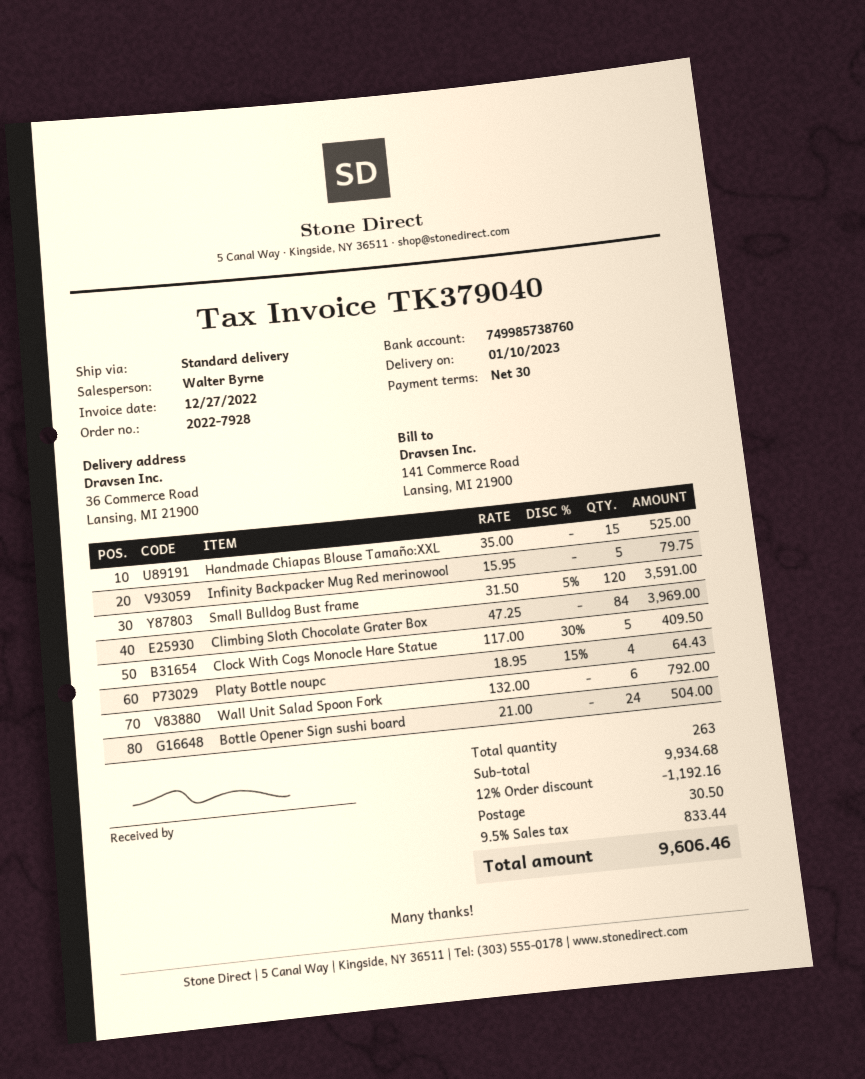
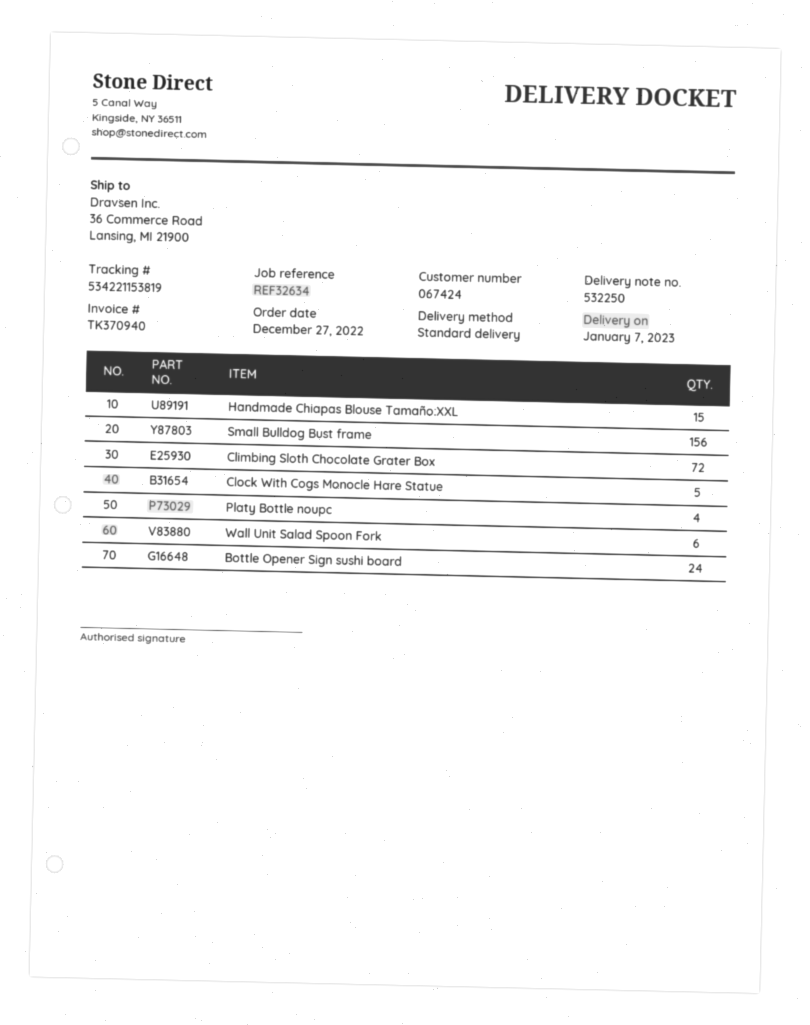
delivery date: 2023-01-10 -> 2023-01-07
invoice number: TK379040 -> TK370940
Infinity Backpacker Mug Red merinowool: 5 -> none
Small Bulldog Bust frame: 120 -> 156
Climbing Sloth Chocolate Grater Box: 84 -> 72

